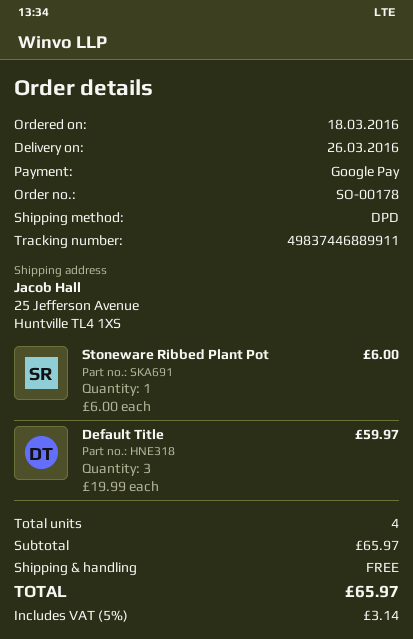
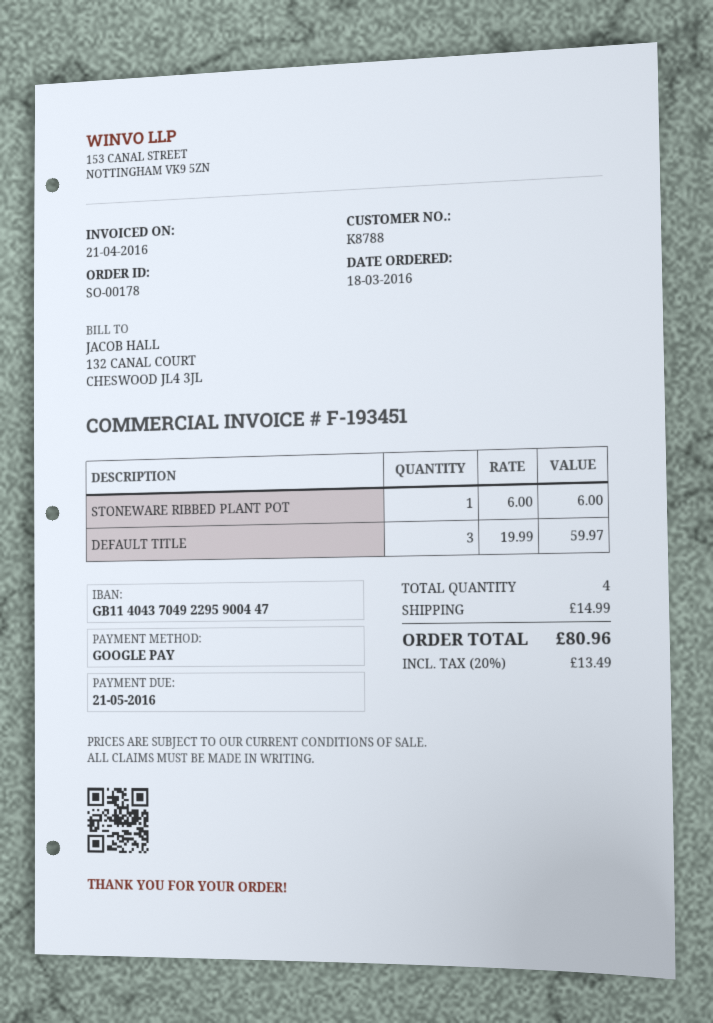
shipping: 0.00 -> 14.99
tax: 5% = 3.14 -> 20% = 13.49
total: 65.97 -> 80.96

